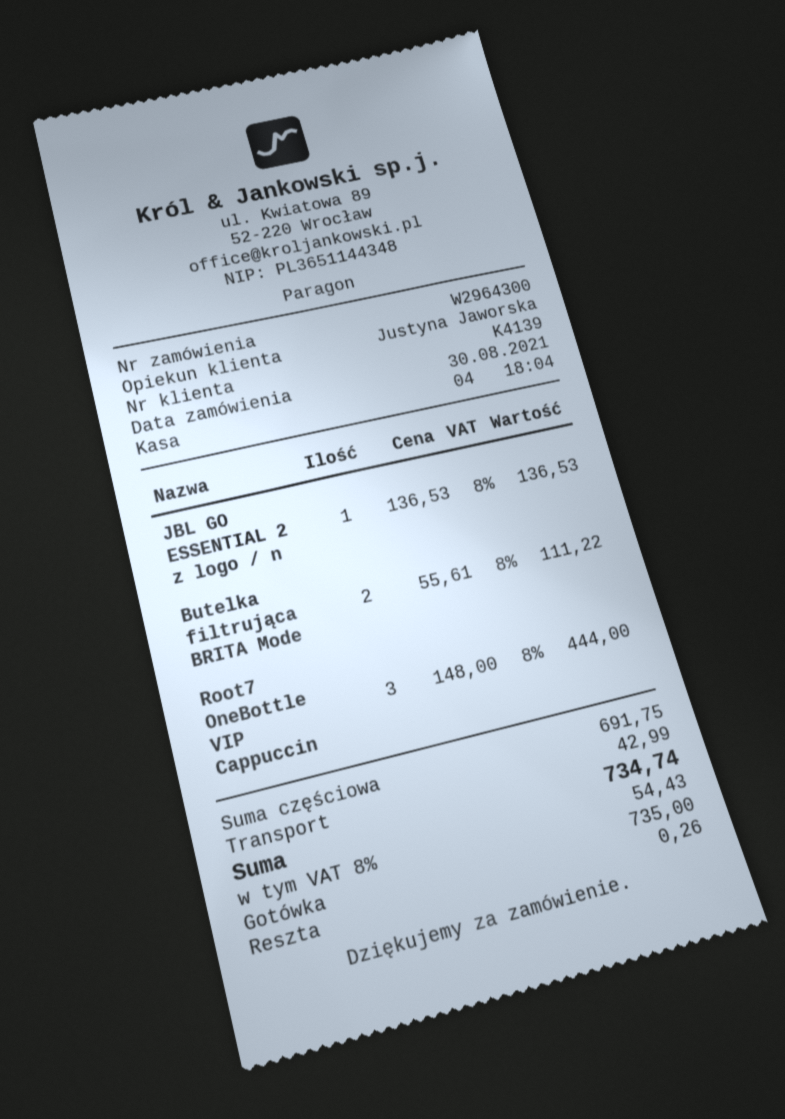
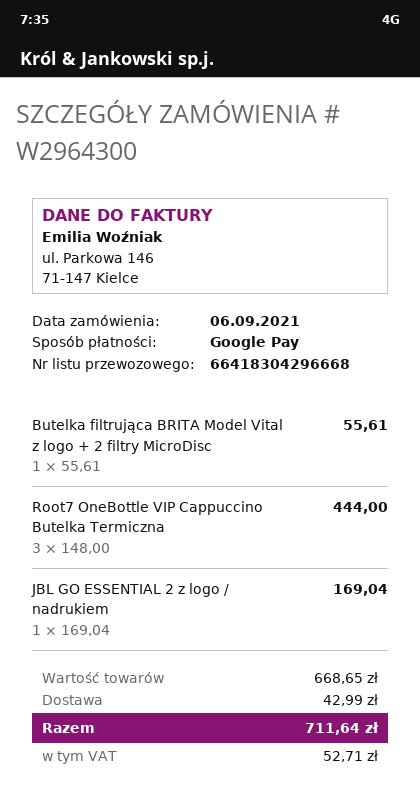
order date: 2021-08-30 -> 2021-09-06
payment method: cash -> Google Pay
JBL GO ESSENTIAL 2 z logo / n: 1 x 136.53 = 136.53 -> 1 x 169.04 = 169.04
Butelka filtrująca BRITA Mode: 2 x 55.61 = 111.22 -> 1 x 55.61 = 55.61
subtotal: 691.75 -> 668.65
tax: 54.43 -> 52.71
total: 734.74 -> 711.64

